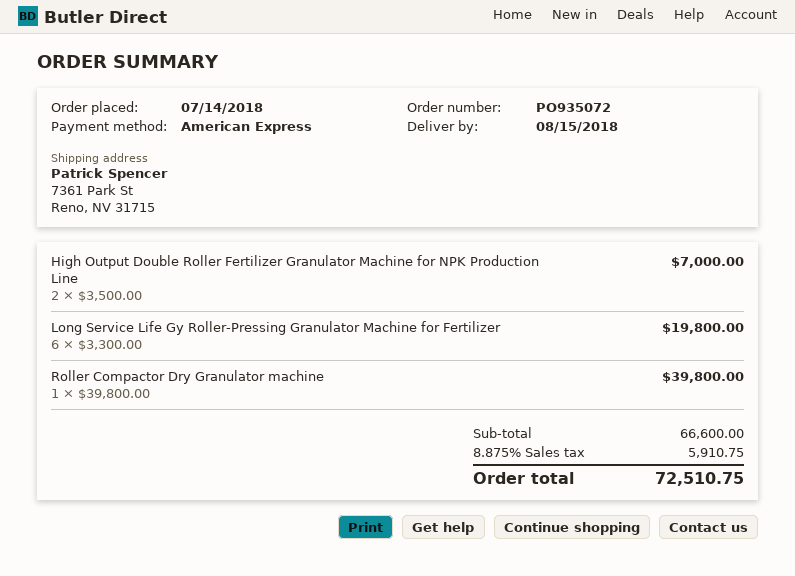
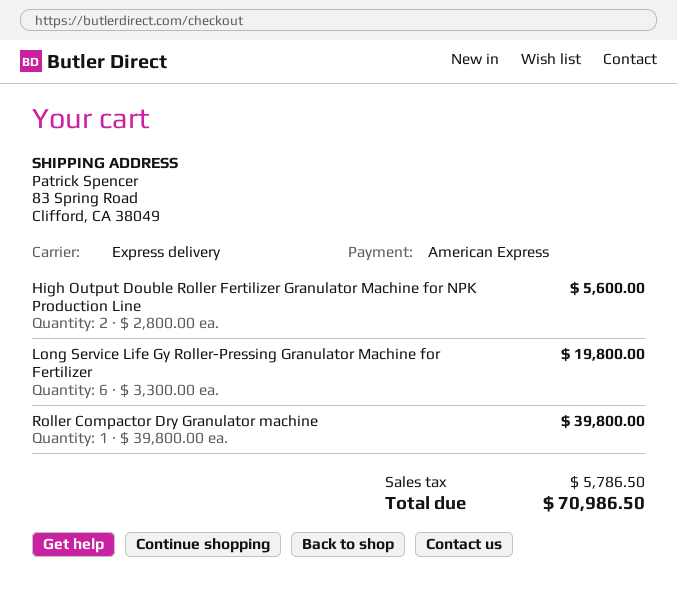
ship to: 7361 Park St, Reno, NV 31715 -> 83 Spring Road, Clifford, CA 38049
High Output Double Roller Fertilizer Granulator Machine for NPK Production Line: 2 x 3500.00 = 7000.00 -> 2 x 2800.00 = 5600.00
tax: 5910.75 -> 5786.50
total: 72510.75 -> 70986.50

